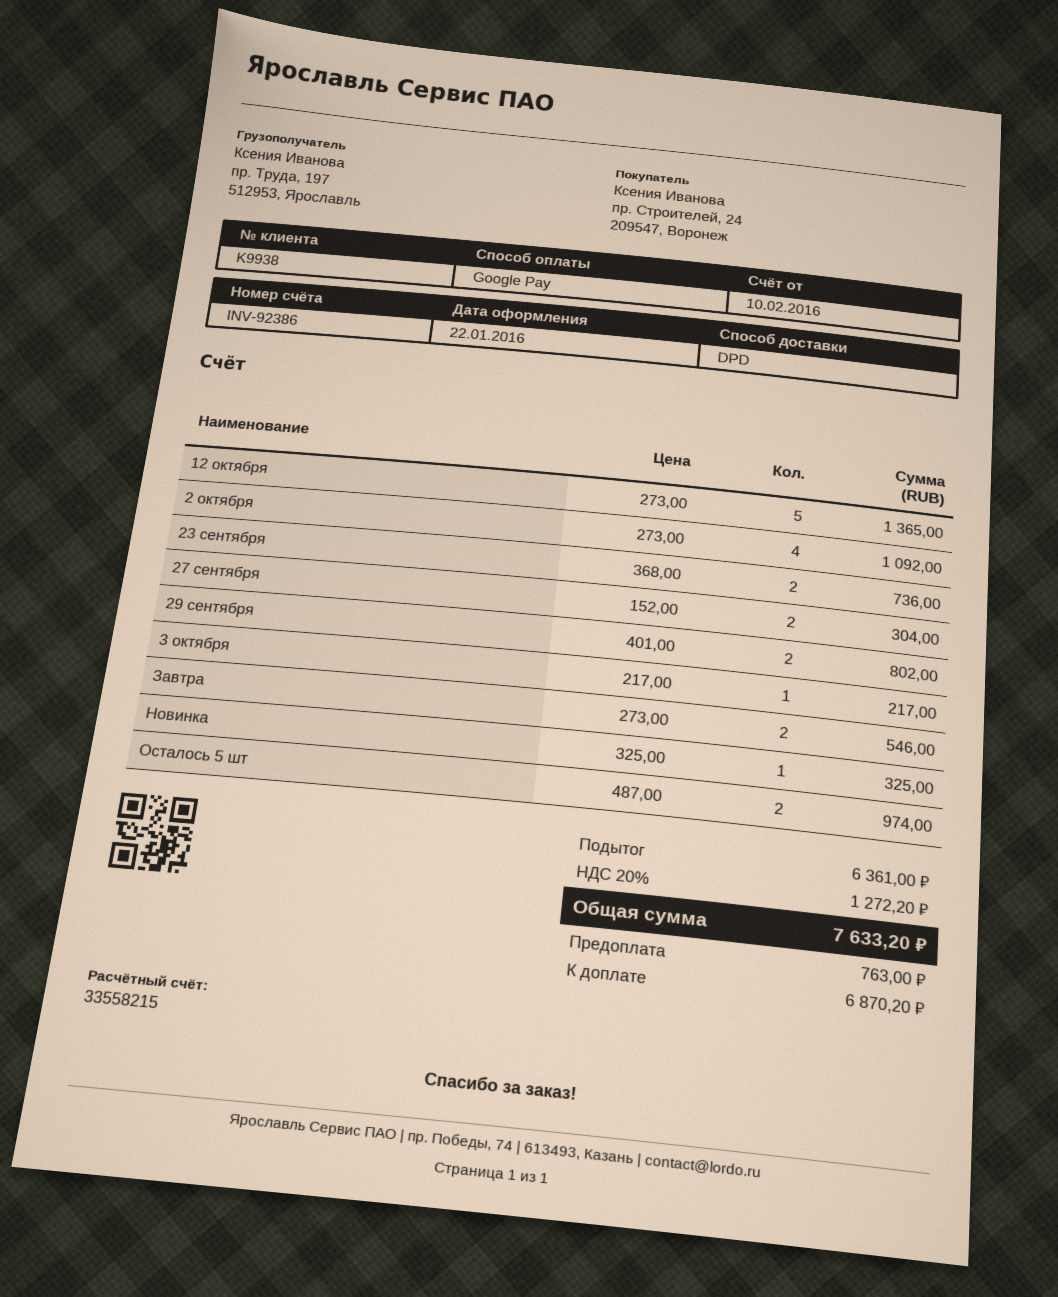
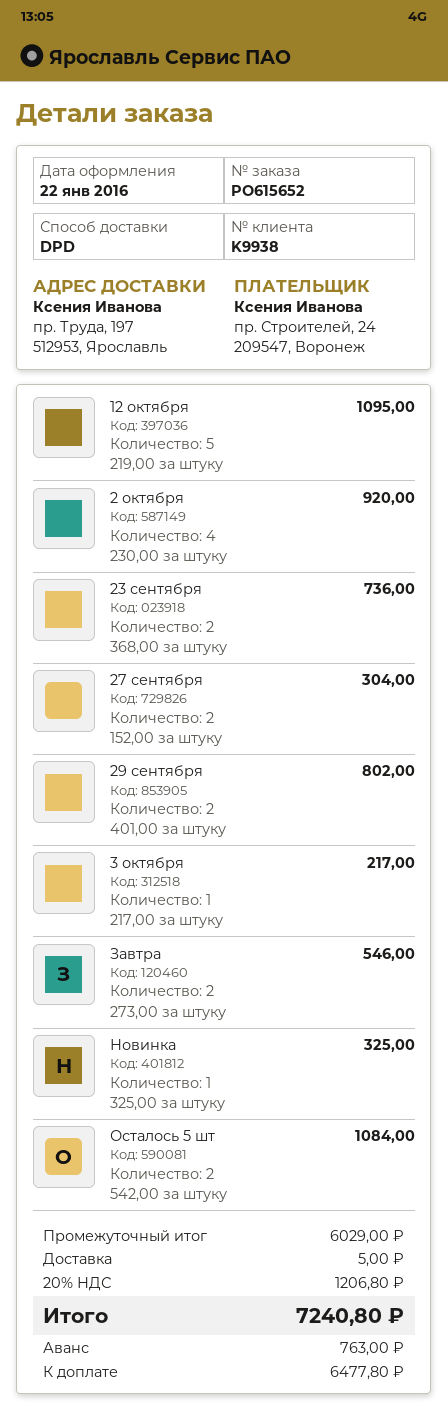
12 октября: 5 x 273.00 = 1365.00 -> 5 x 219.00 = 1095.00
2 октября: 4 x 273.00 = 1092.00 -> 4 x 230.00 = 920.00
Осталось 5 шт: 2 x 487.00 = 974.00 -> 2 x 542.00 = 1084.00
subtotal: 6361.00 -> 6029.00
shipping: none -> 5.00
tax: 20% = 1272.20 -> 20% = 1206.80
total: 7633.20 -> 7240.80
balance: 6870.20 -> 6477.80

